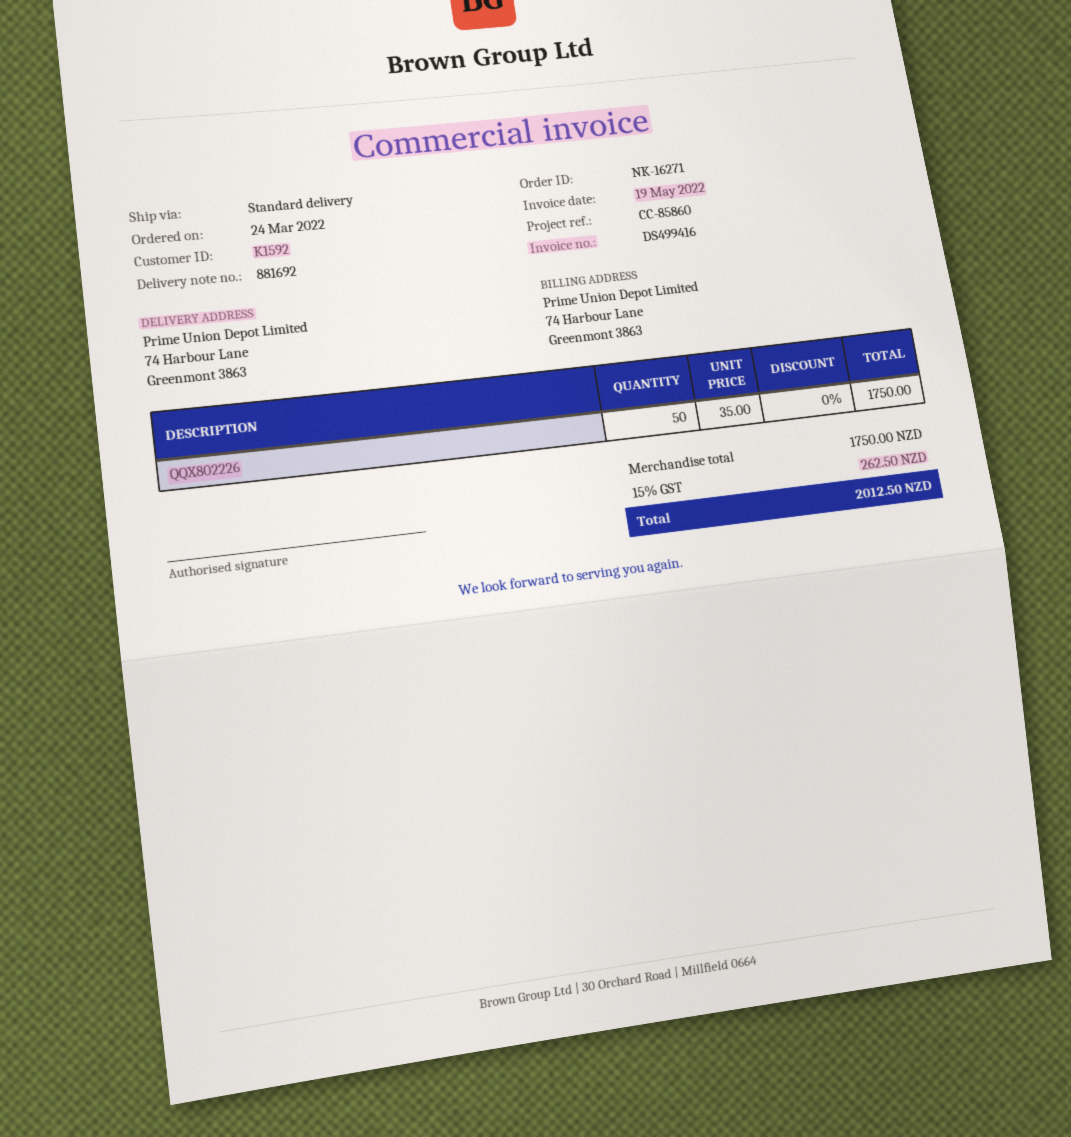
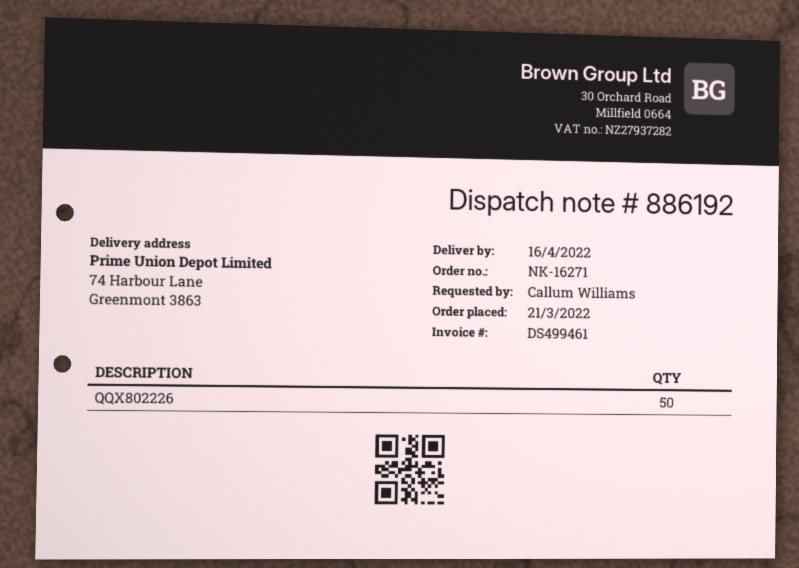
order date: 2022-03-24 -> 2022-03-21
delivery note number: 881692 -> 886192
invoice number: DS499416 -> DS499461

